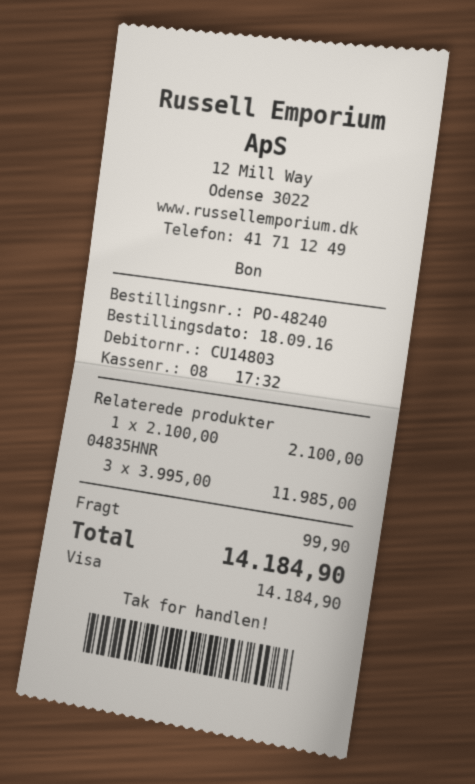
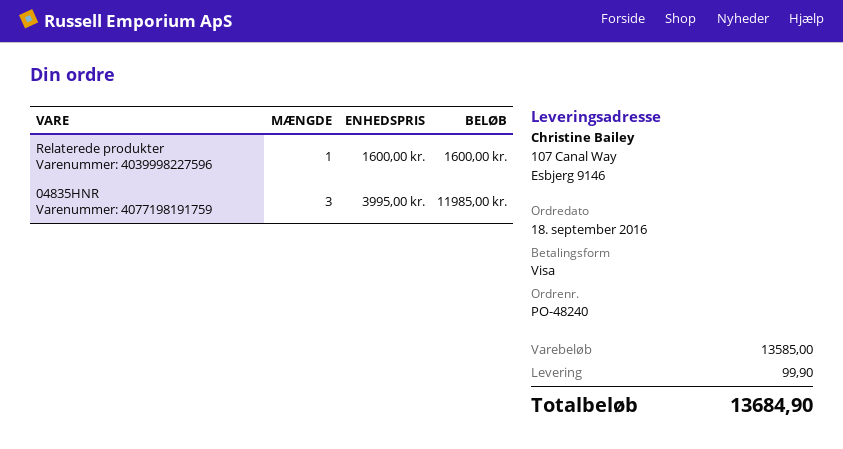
Relaterede produkter: 1 x 2100.00 = 2100.00 -> 1 x 1600.00 = 1600.00
total: 14184.90 -> 13684.90

